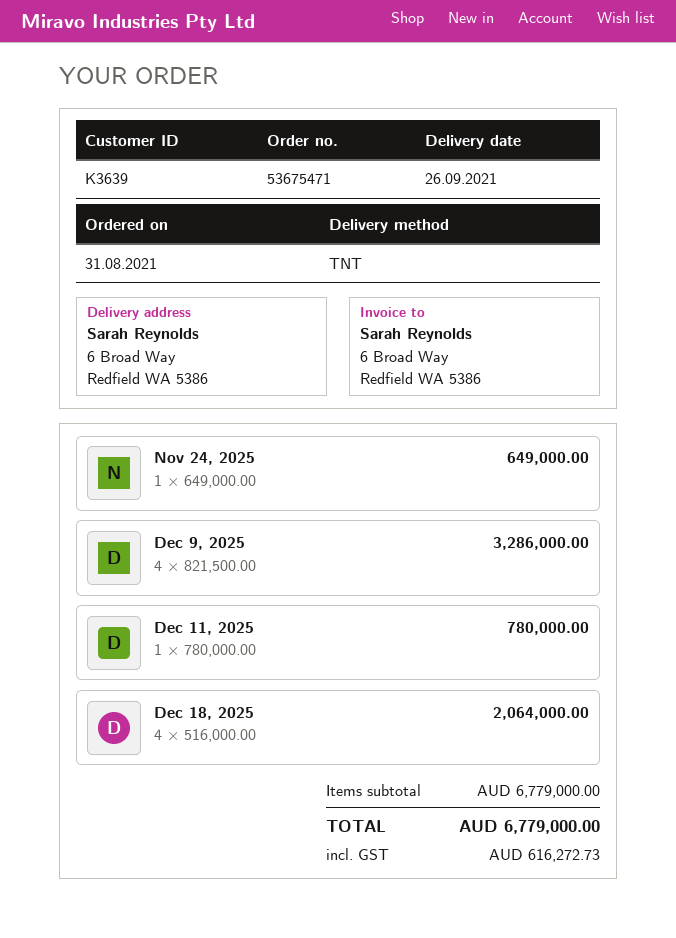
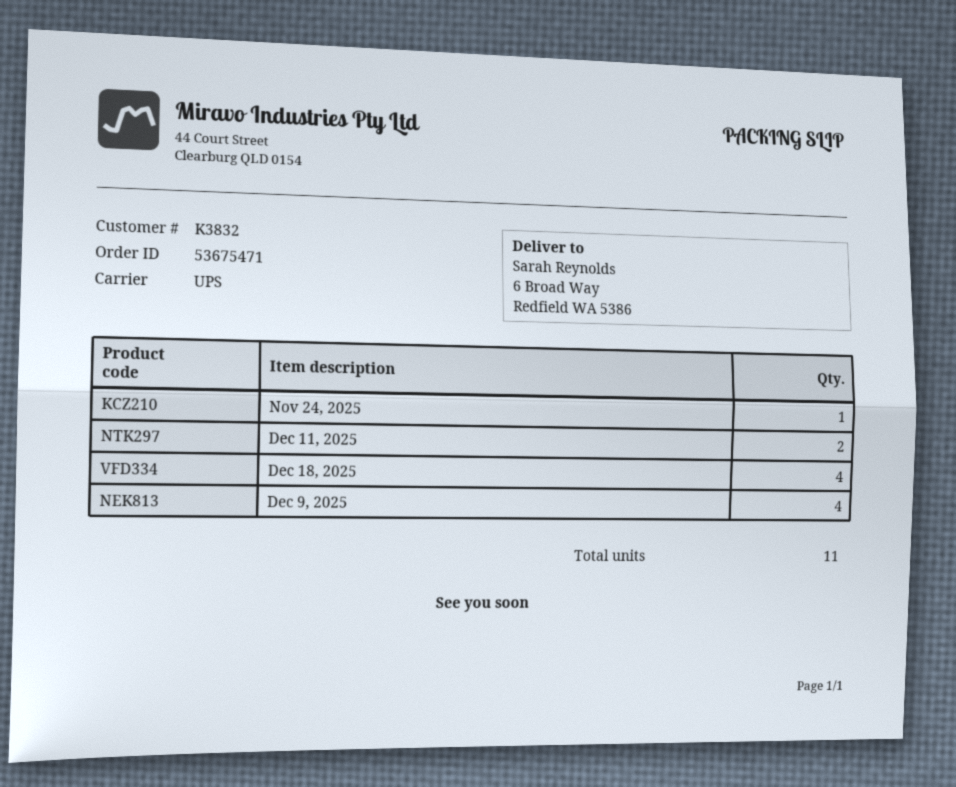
customer number: K3639 -> K3832
shipping method: TNT -> UPS
Dec 11, 2025: 1 -> 2

